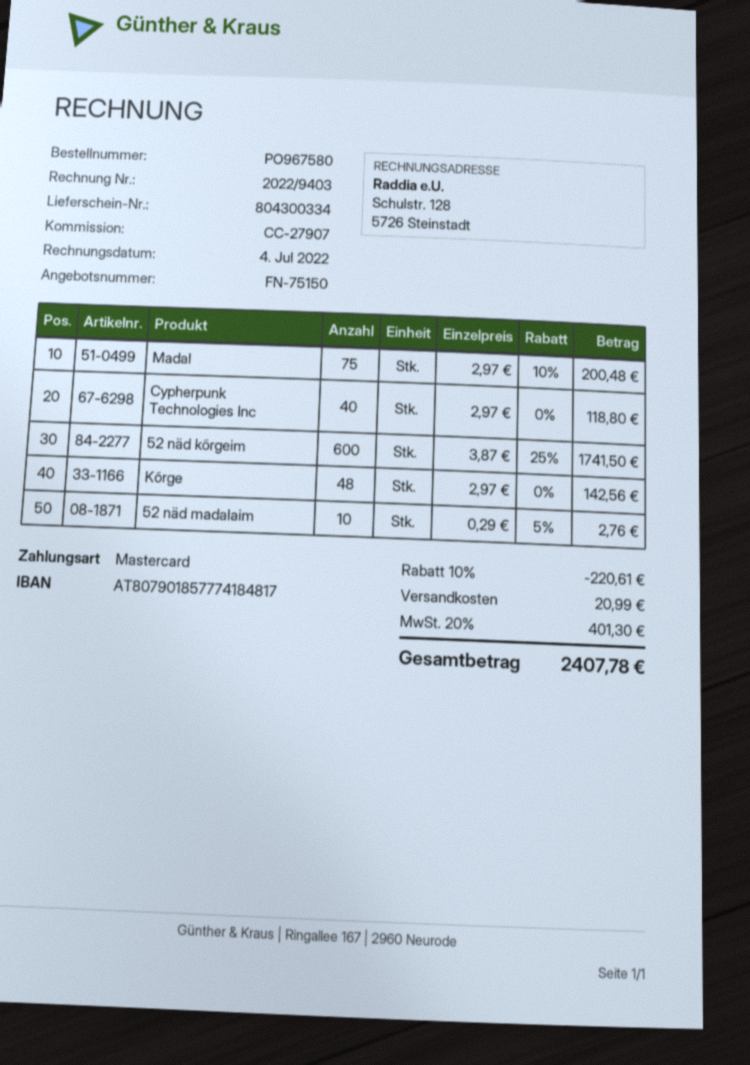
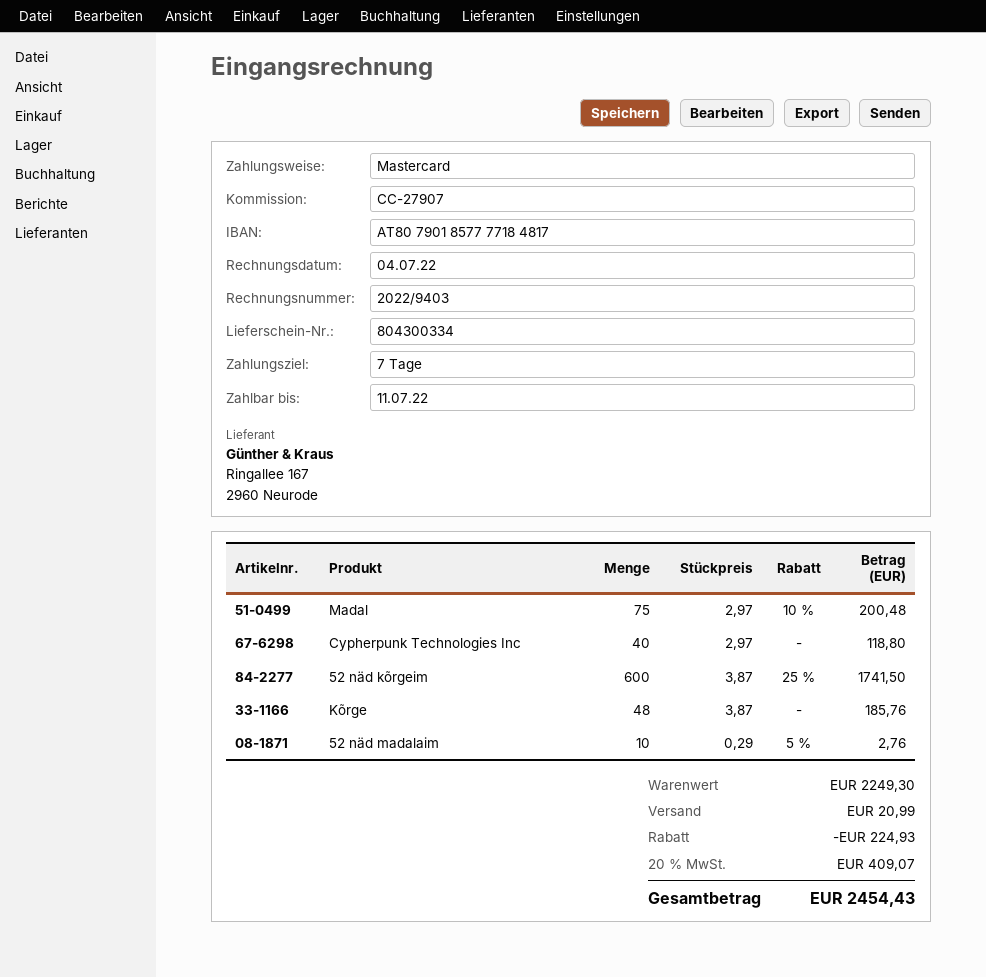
bank account: AT807901857774184817 -> AT807901857777184817
Kõrge: 48 x 2.97 = 142.56 -> 48 x 3.87 = 185.76
discount: 220.61 -> 224.93
tax: 20% = 401.30 -> 20% = 409.07
total: 2407.78 -> 2454.43

